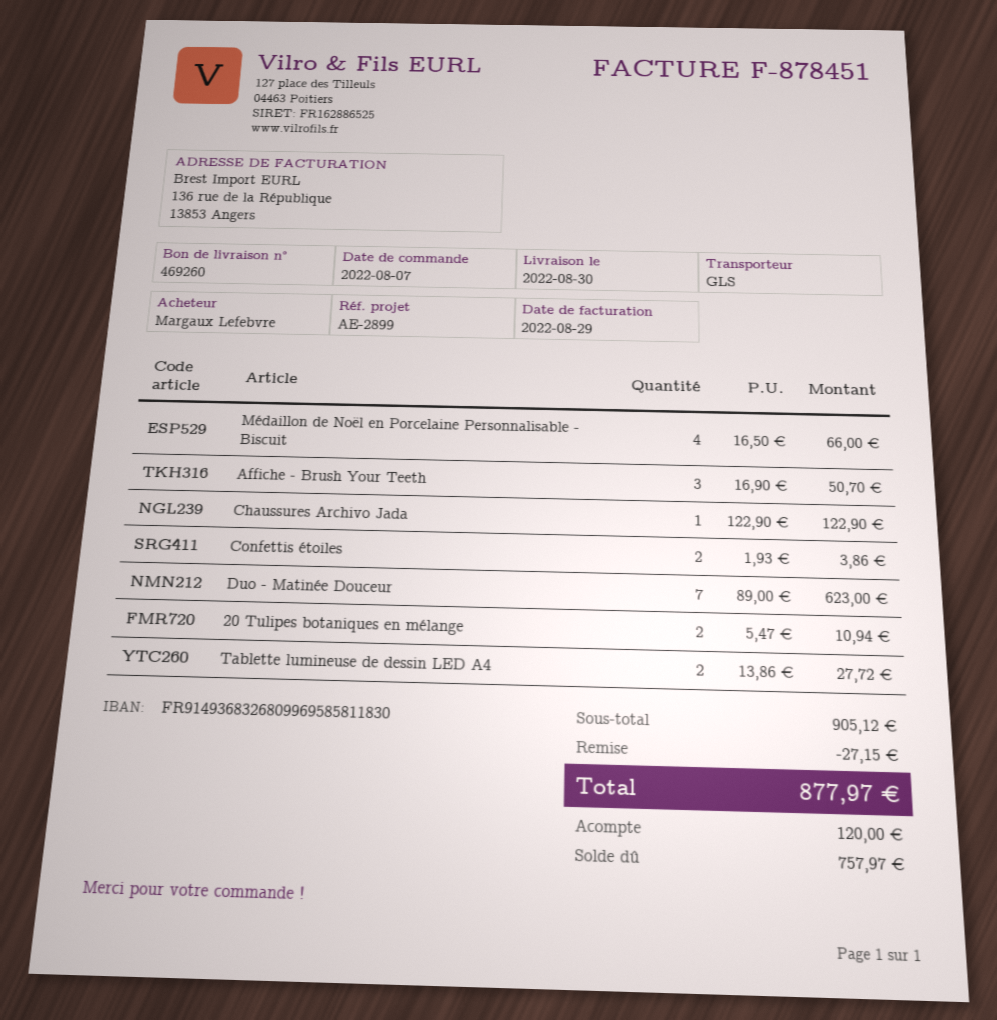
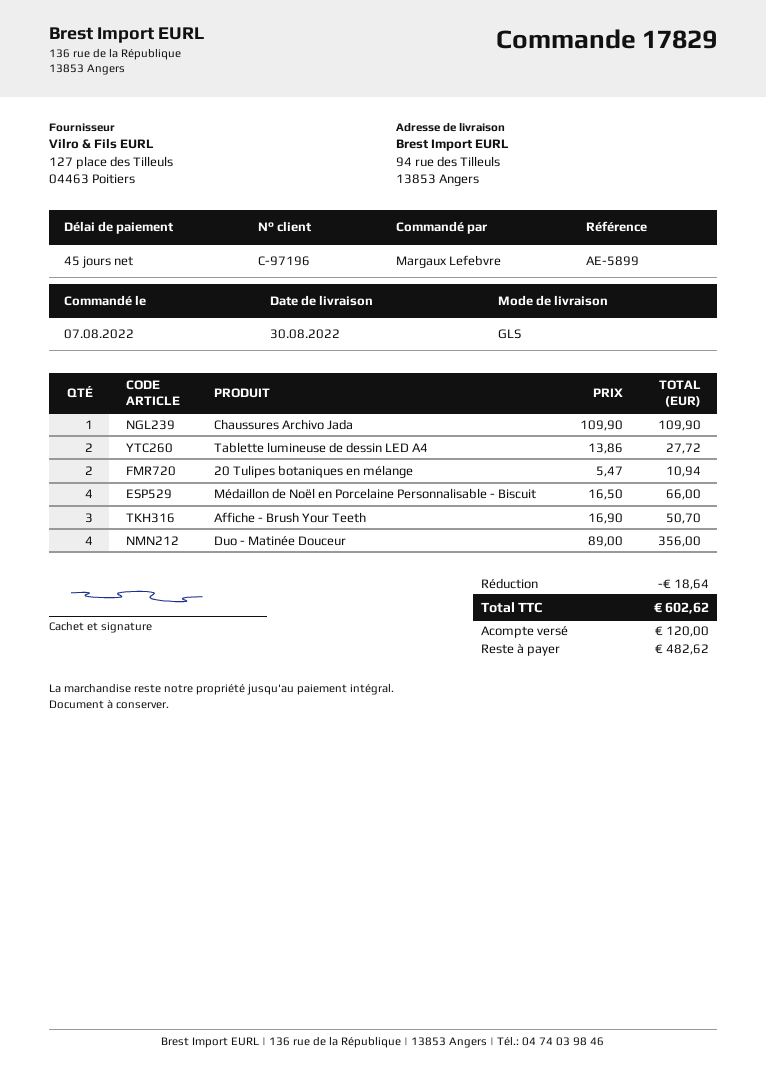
reference: AE-2899 -> AE-5899
Chaussures Archivo Jada: 1 x 122.90 = 122.90 -> 1 x 109.90 = 109.90
Confettis étoiles: 2 x 1.93 = 3.86 -> none
Duo - Matinée Douceur: 7 x 89.00 = 623.00 -> 4 x 89.00 = 356.00
discount: 27.15 -> 18.64
total: 877.97 -> 602.62
balance: 757.97 -> 482.62

